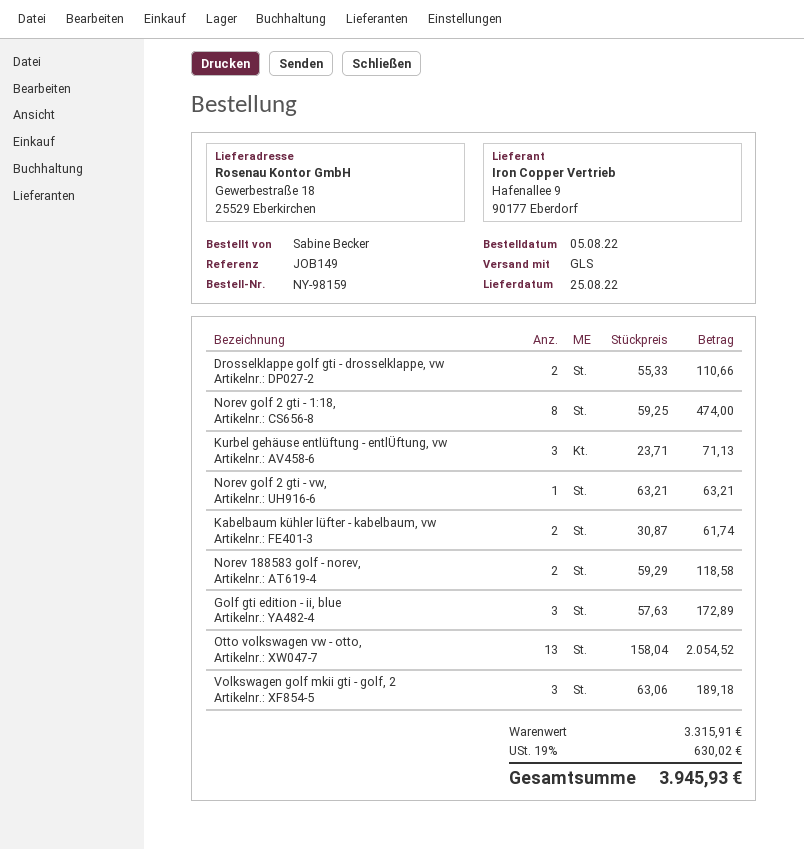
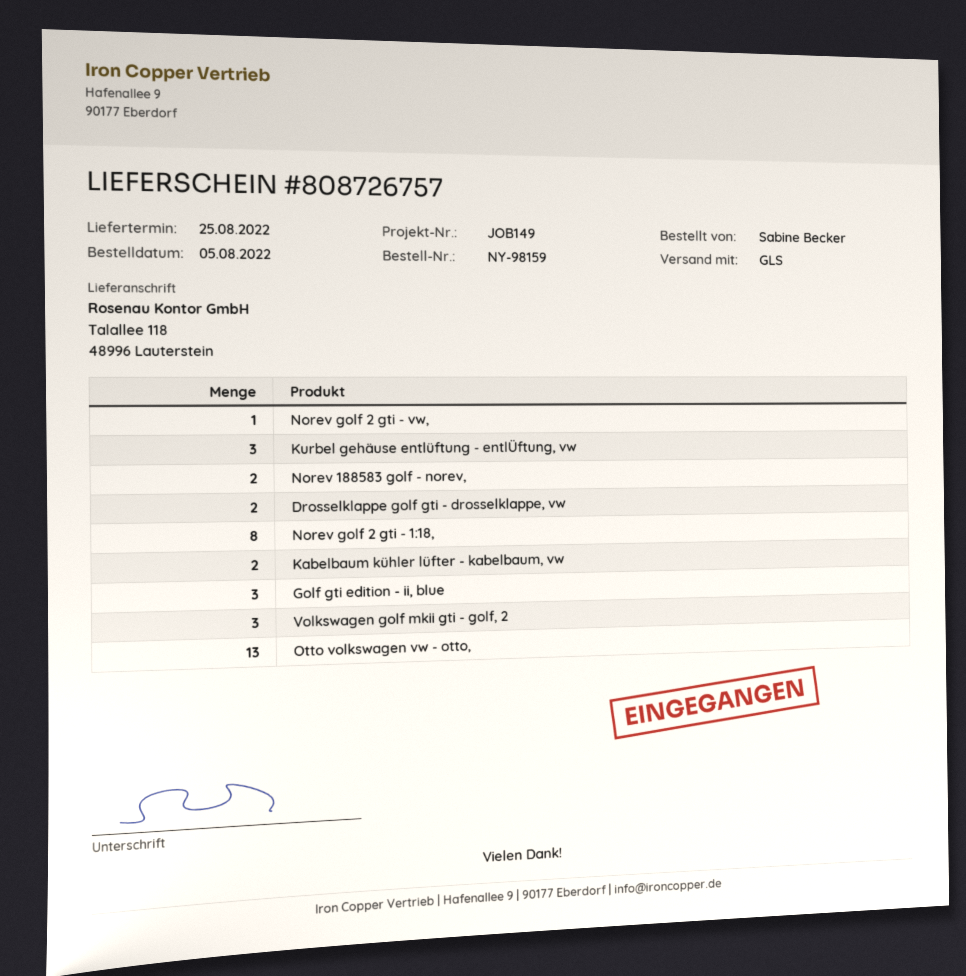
ship to: Gewerbestraße 18, 25529 Eberkirchen -> Talallee 118, 48996 Lauterstein

